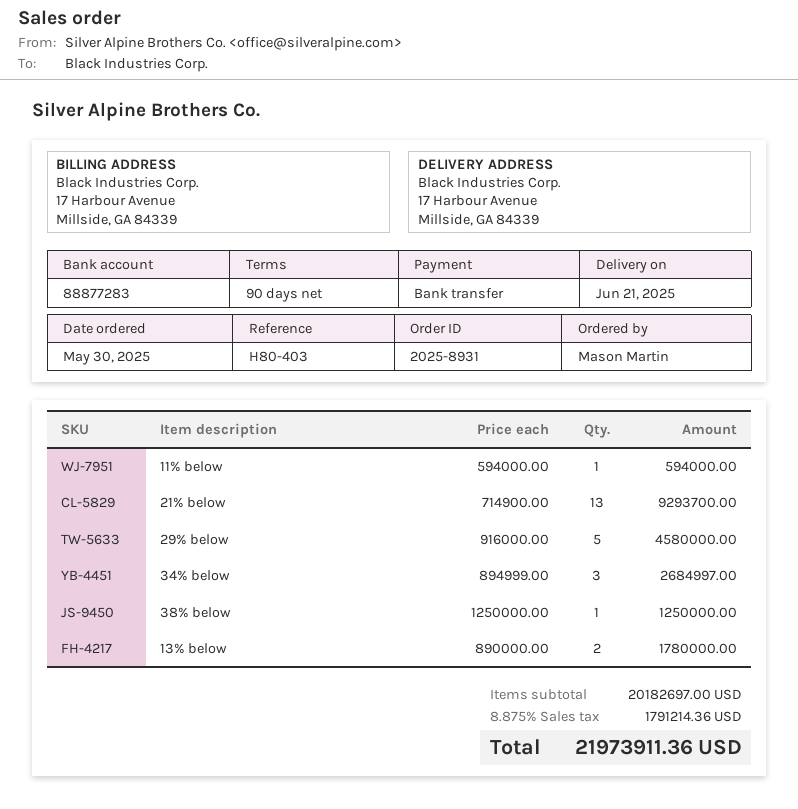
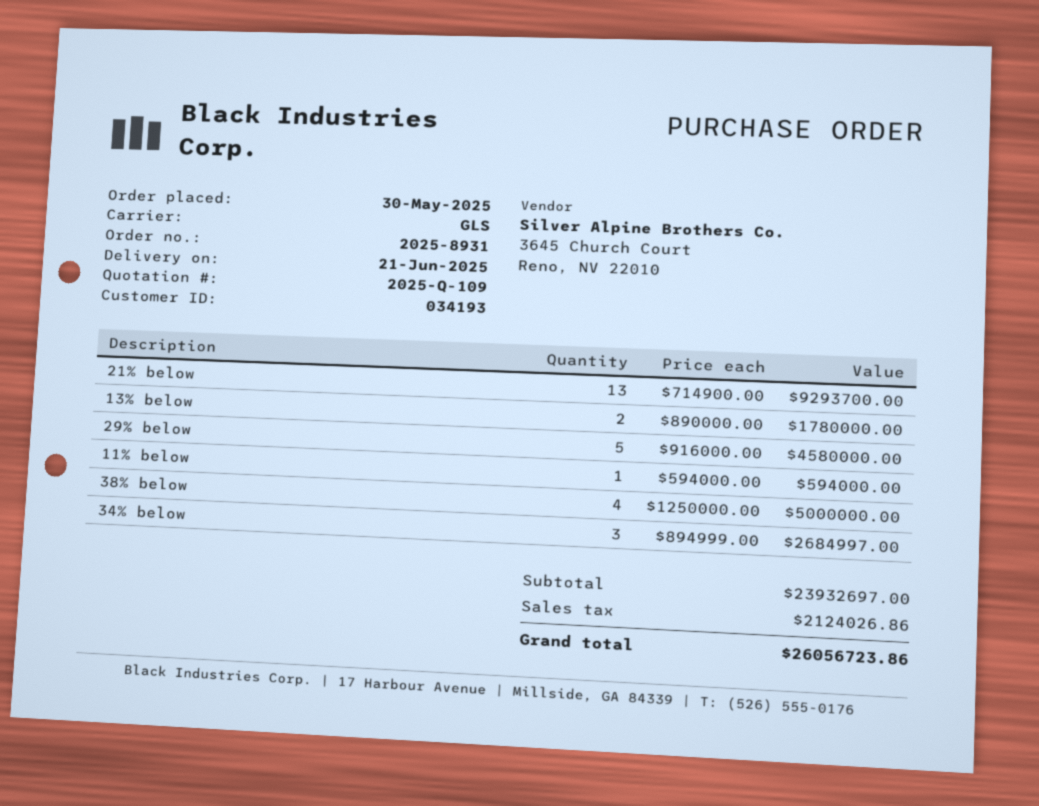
38% below: 1 x 1250000.00 = 1250000.00 -> 4 x 1250000.00 = 5000000.00
subtotal: 20182697.00 -> 23932697.00
tax: 1791214.36 -> 2124026.86
total: 21973911.36 -> 26056723.86

